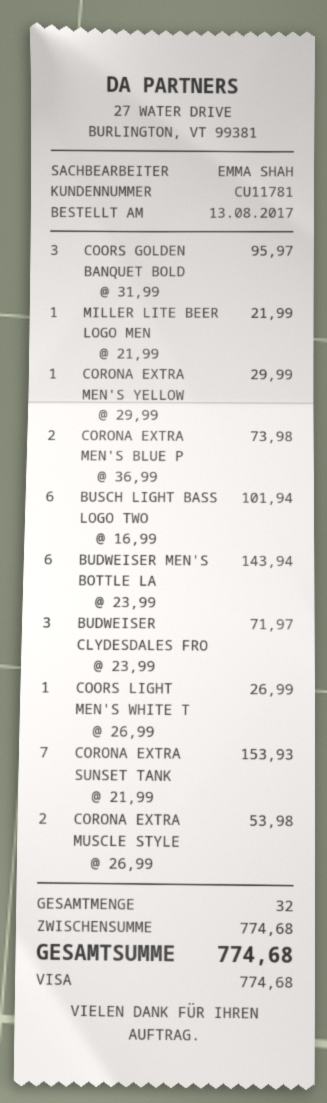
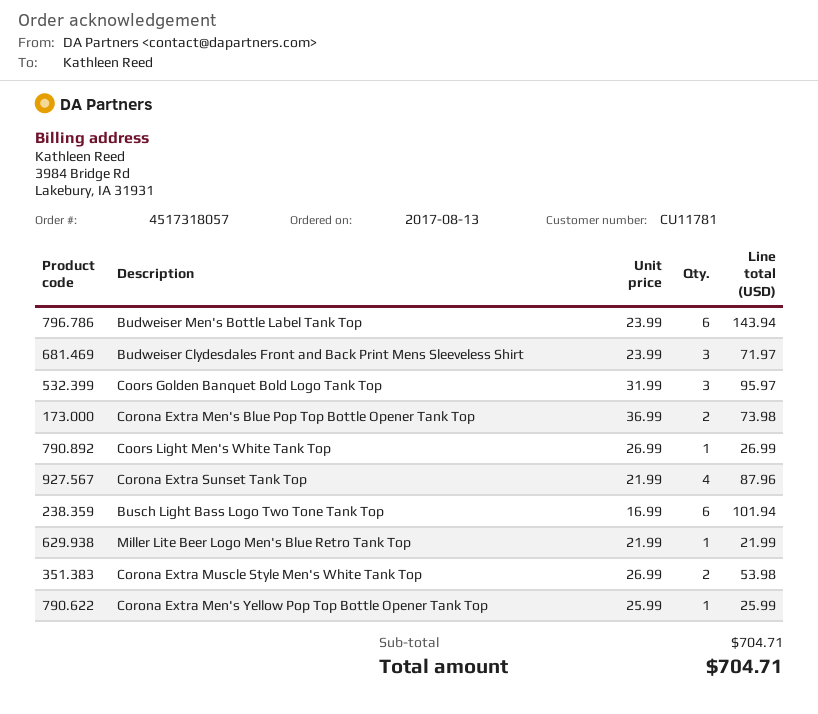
CORONA EXTRA MEN'S YELLOW: 1 x 29.99 = 29.99 -> 1 x 25.99 = 25.99
CORONA EXTRA SUNSET TANK: 7 x 21.99 = 153.93 -> 4 x 21.99 = 87.96
subtotal: 774.68 -> 704.71
total: 774.68 -> 704.71

